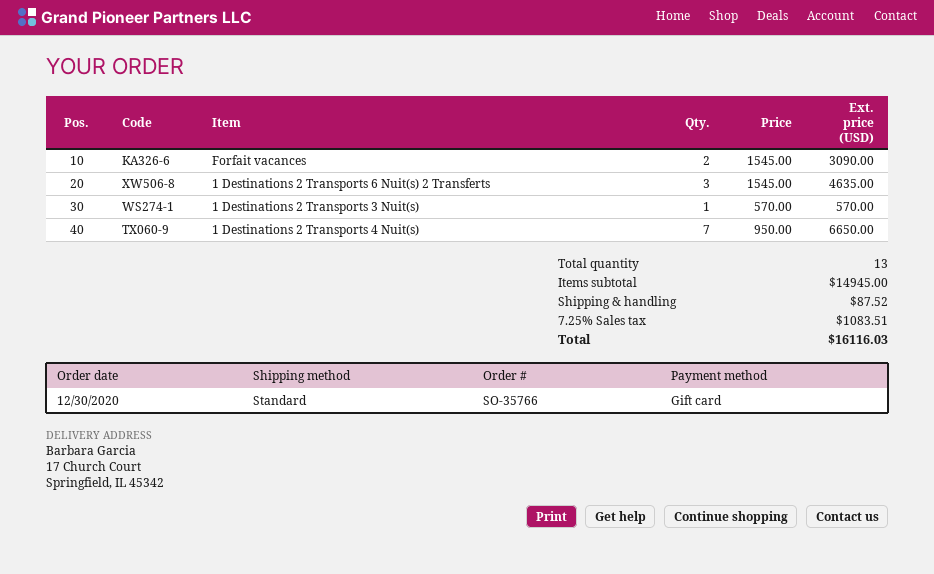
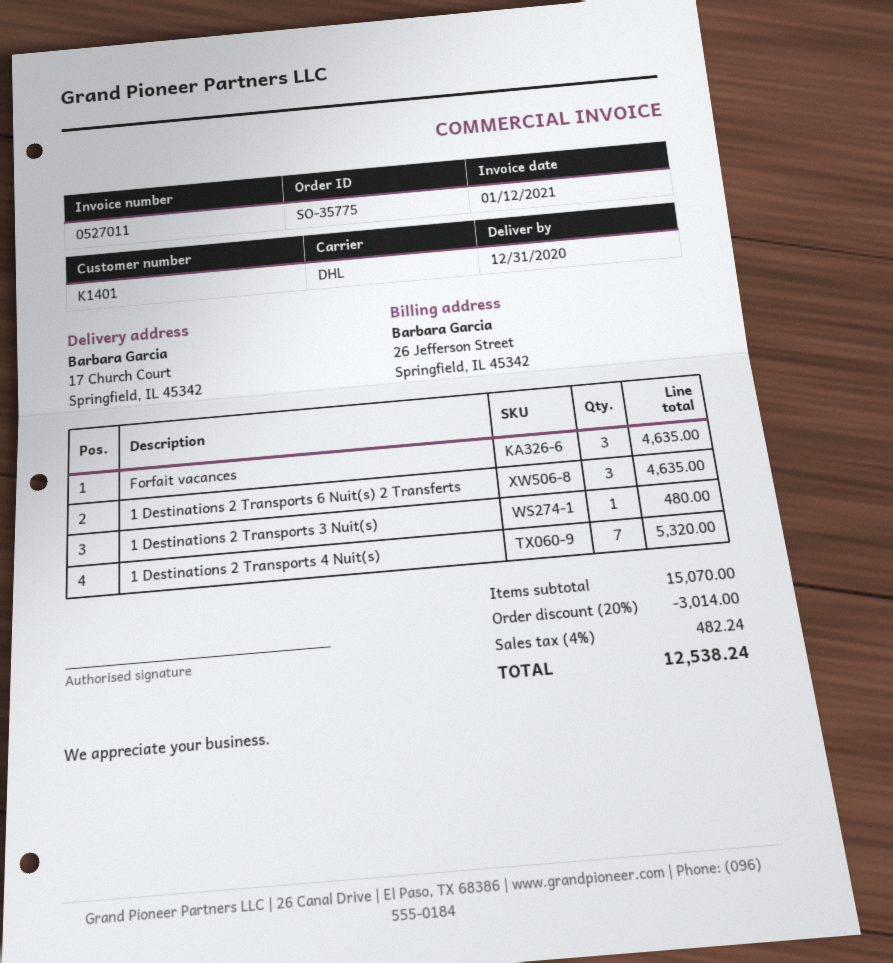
order number: SO-35766 -> SO-35775
shipping method: standard -> DHL
Forfait vacances: 2 for 3090.00 -> 3 for 4635.00
1 Destinations 2 Transports 3 Nuit(s): 1 for 570.00 -> 1 for 480.00
1 Destinations 2 Transports 4 Nuit(s): 7 for 6650.00 -> 7 for 5320.00
subtotal: 14945.00 -> 15070.00
discount: none -> 20% = 3014.00
shipping: 87.52 -> none
tax: 7.25% = 1083.51 -> 4% = 482.24
total: 16116.03 -> 12538.24

